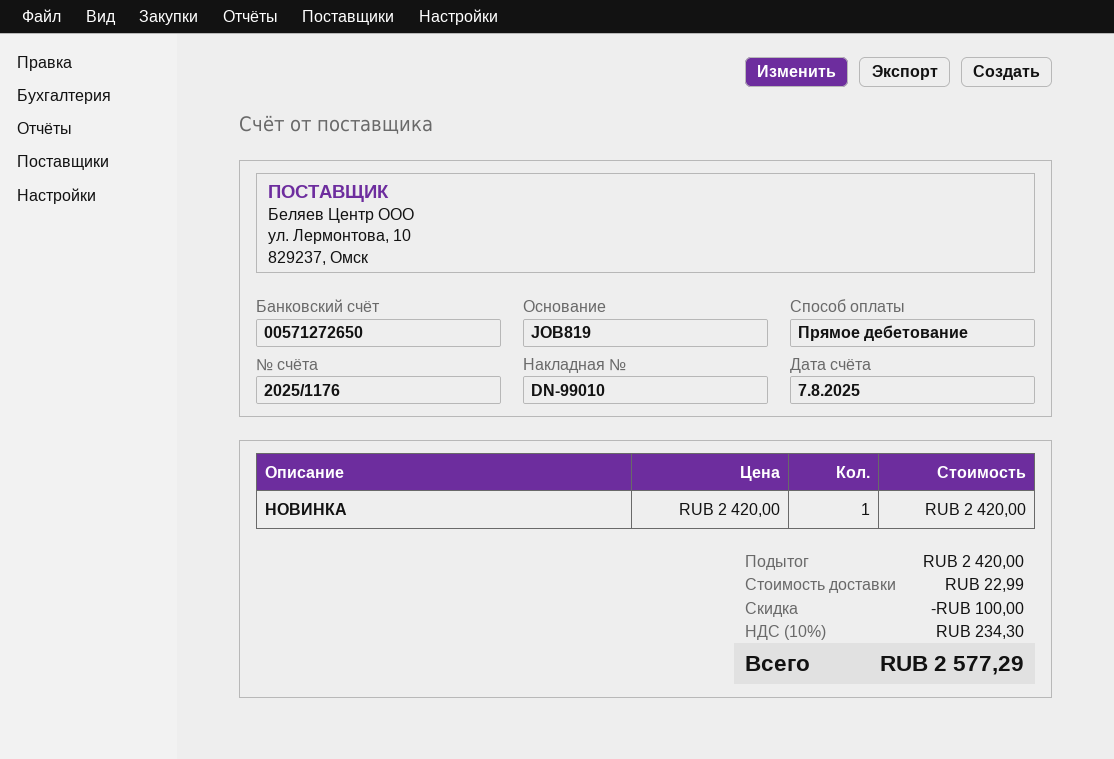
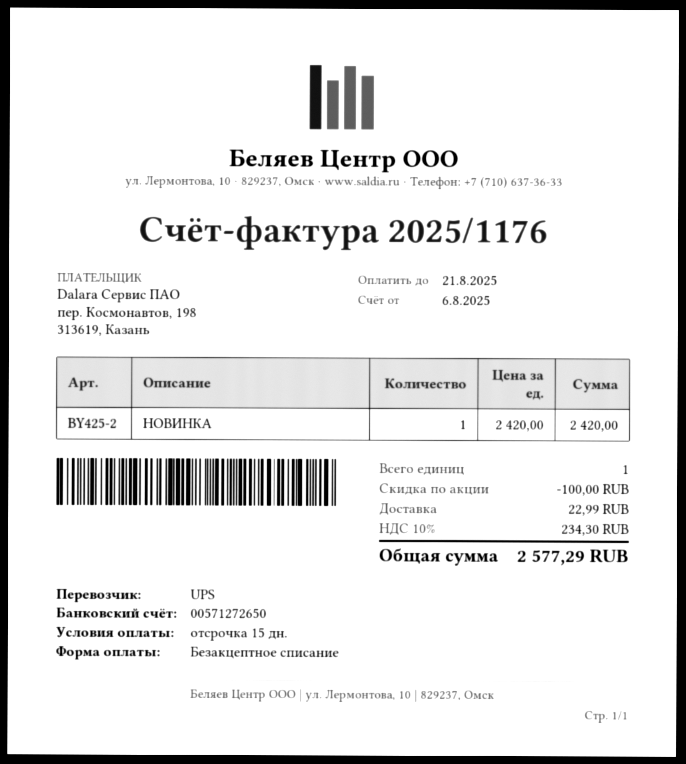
invoice date: 2025-08-07 -> 2025-08-06

